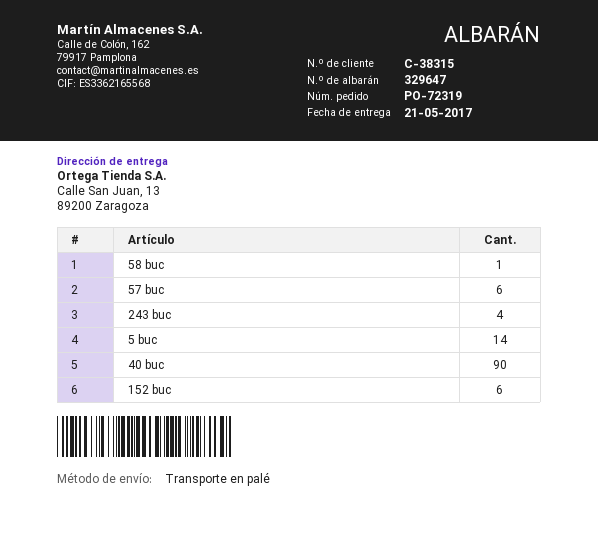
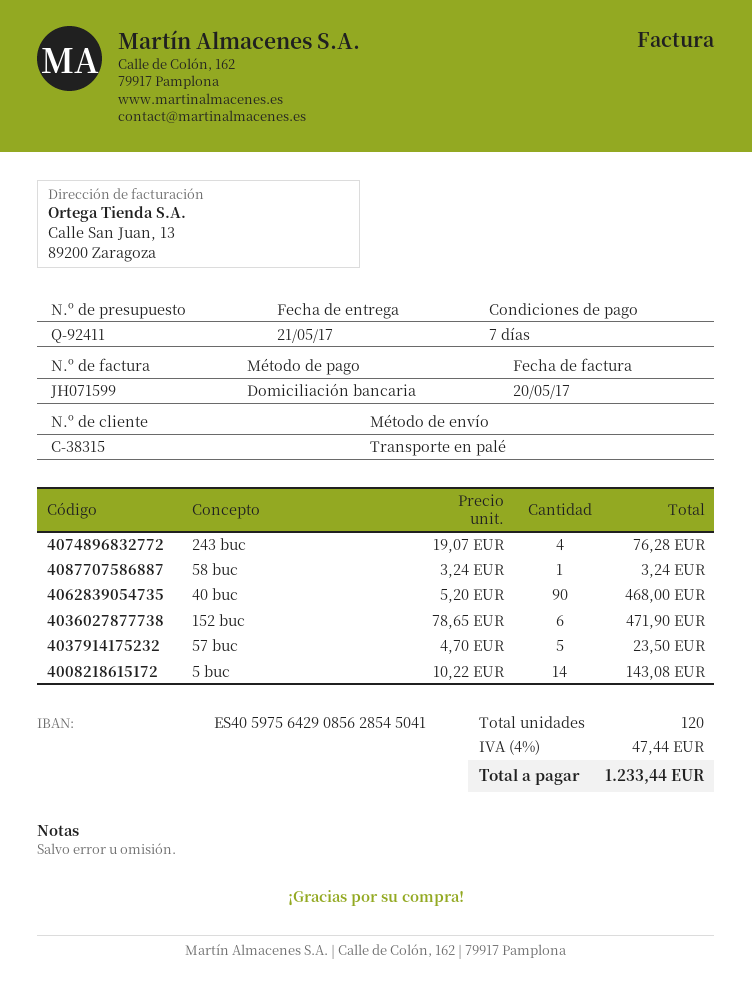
57 buc: 6 -> 5

